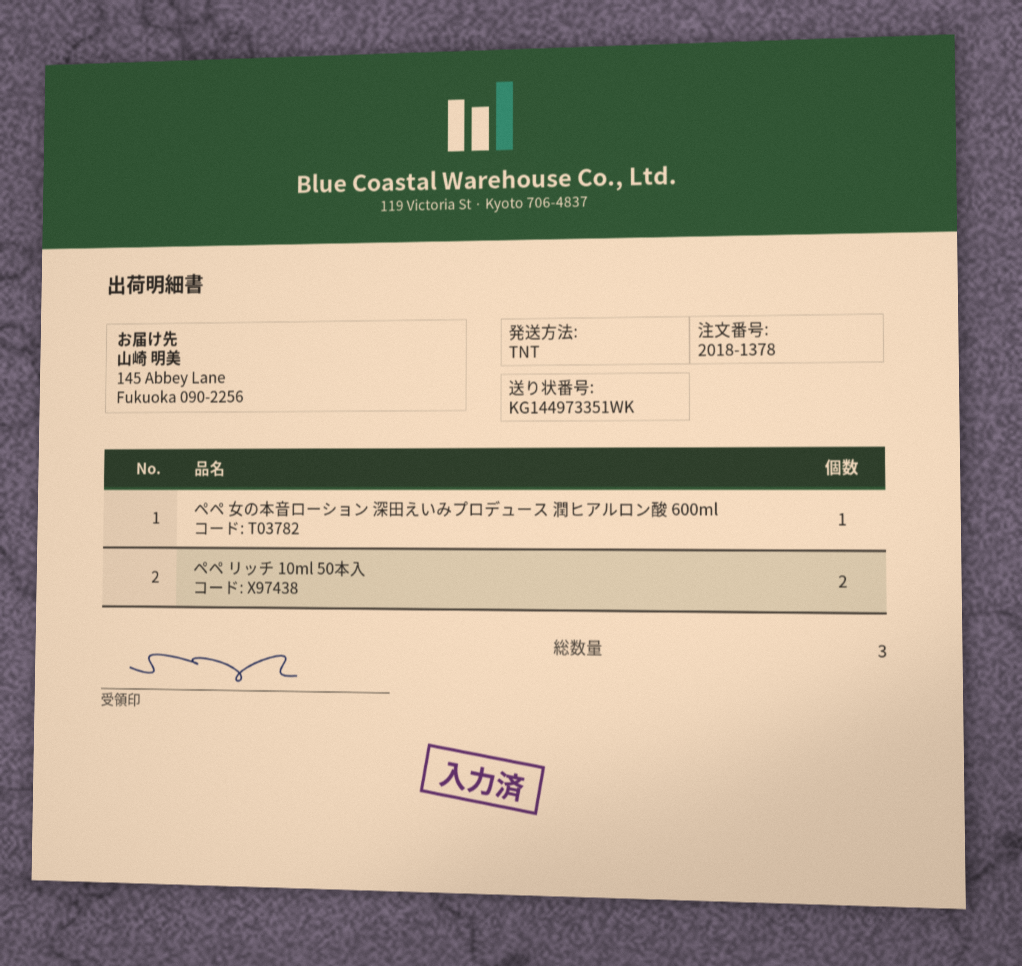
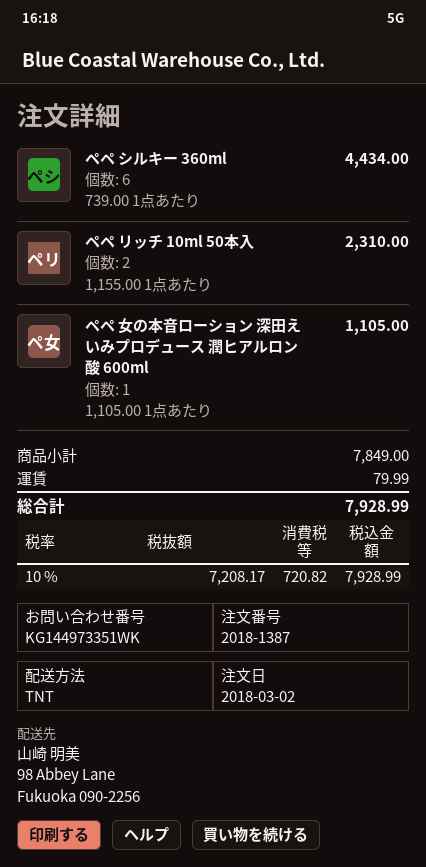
order number: 2018-1378 -> 2018-1387
ship to: 145 Abbey Lane, Fukuoka 090-2256 -> 98 Abbey Lane, Fukuoka 090-2256
ペペ シルキー 360ml: none -> 6

